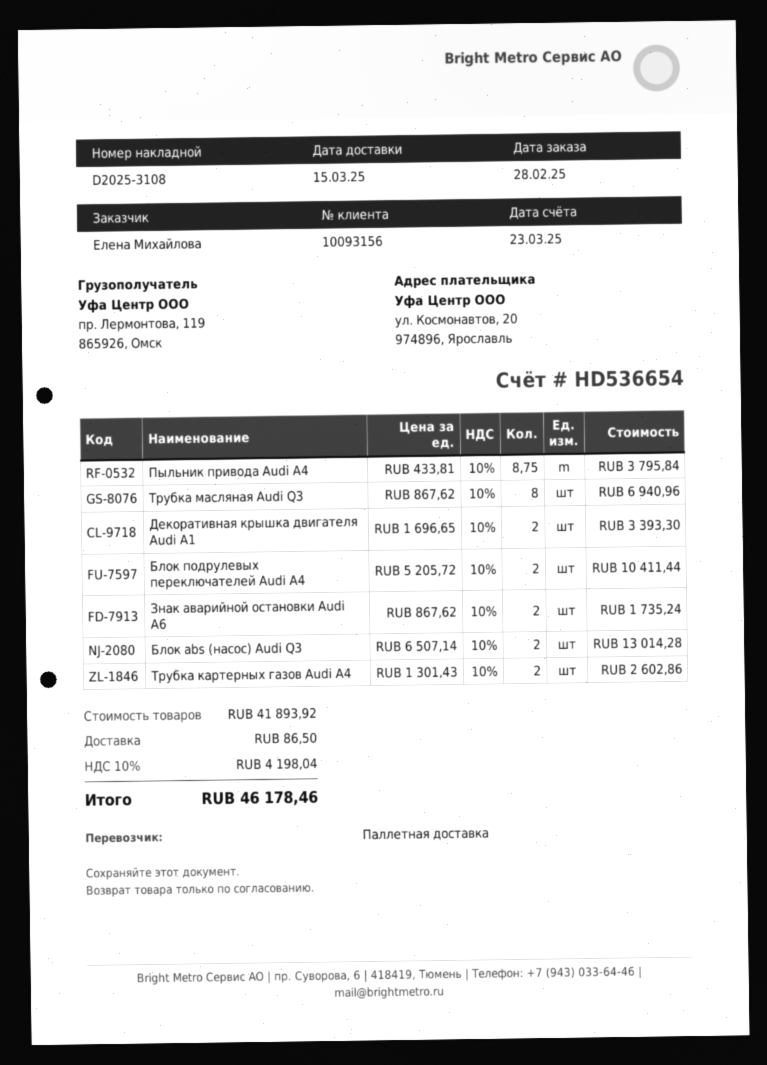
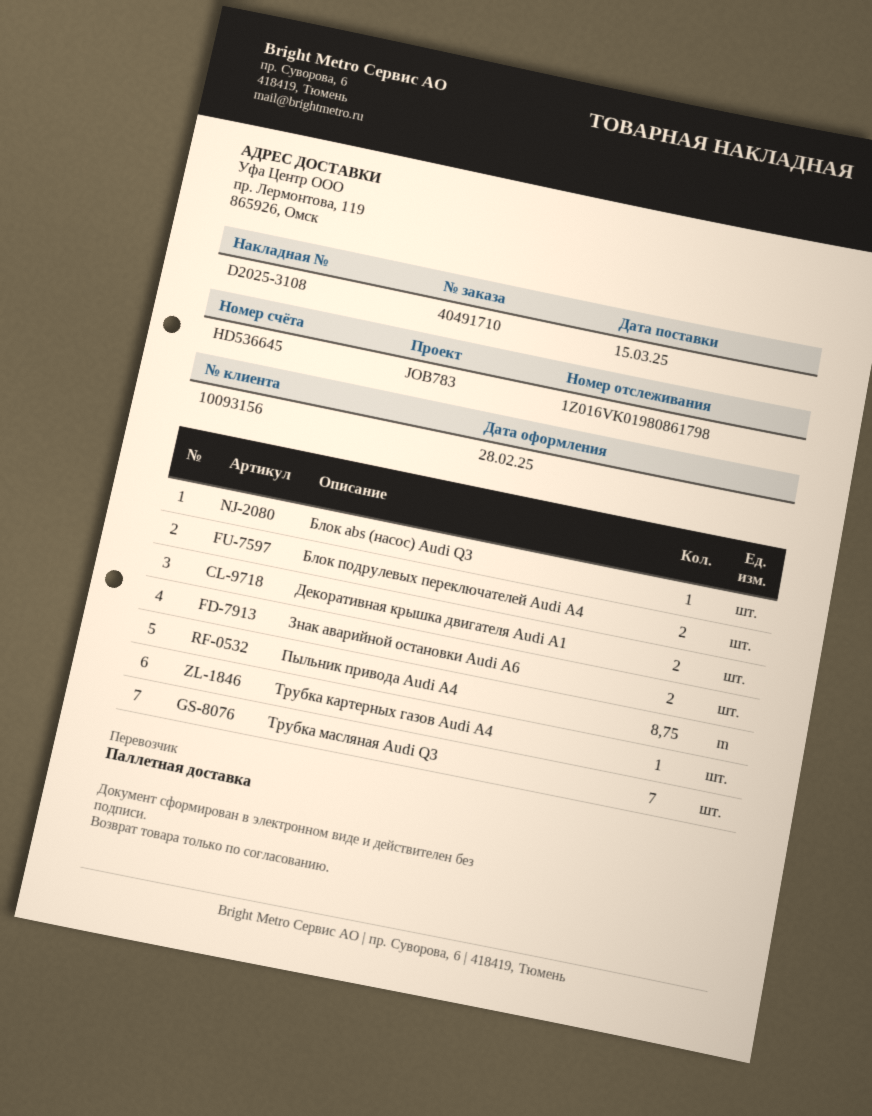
invoice number: HD536654 -> HD536645
Трубка масляная Audi Q3: 8 -> 7
Блок abs (насос) Audi Q3: 2 -> 1
Трубка картерных газов Audi A4: 2 -> 1

